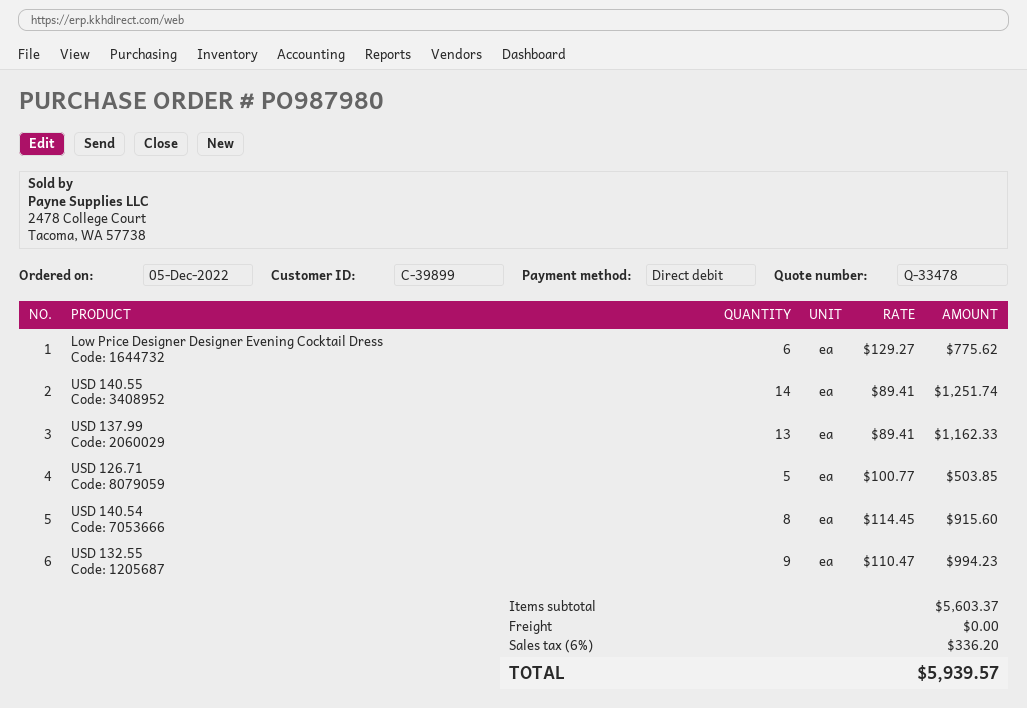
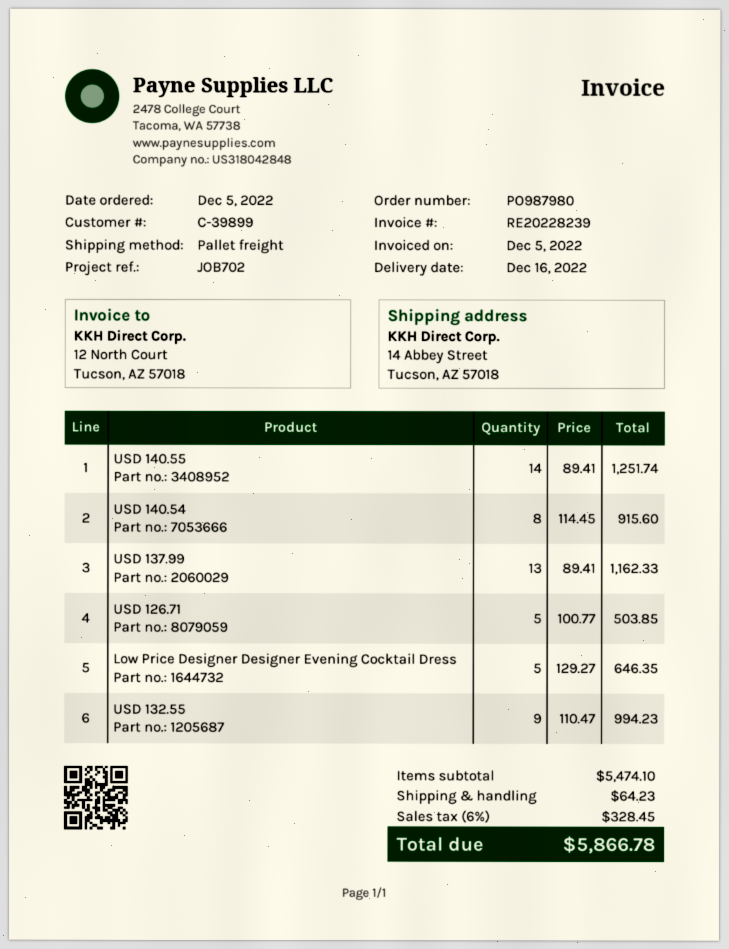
Low Price Designer Designer Evening Cocktail Dress: 6 x 129.27 = 775.62 -> 5 x 129.27 = 646.35
subtotal: 5603.37 -> 5474.10
shipping: 0.00 -> 64.23
tax: 6% = 336.20 -> 6% = 328.45
total: 5939.57 -> 5866.78

